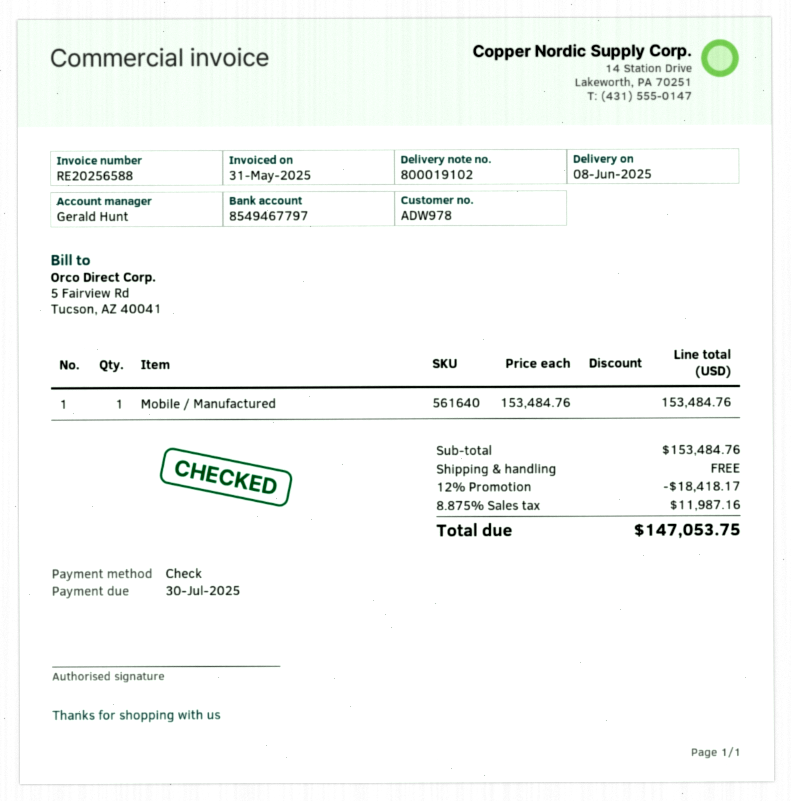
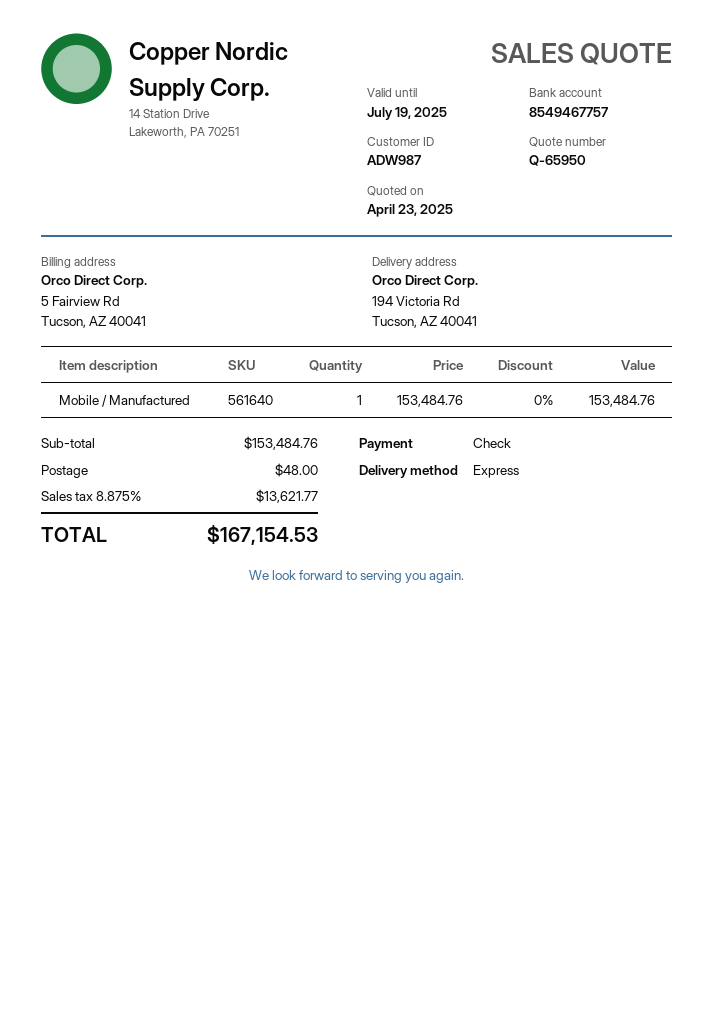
customer number: ADW978 -> ADW987
bank account: 8549467797 -> 8549467757
discount: 12% = 18418.17 -> none
shipping: 0.00 -> 48.00
tax: 8.875% = 11987.16 -> 8.875% = 13621.77
total: 147053.75 -> 167154.53

